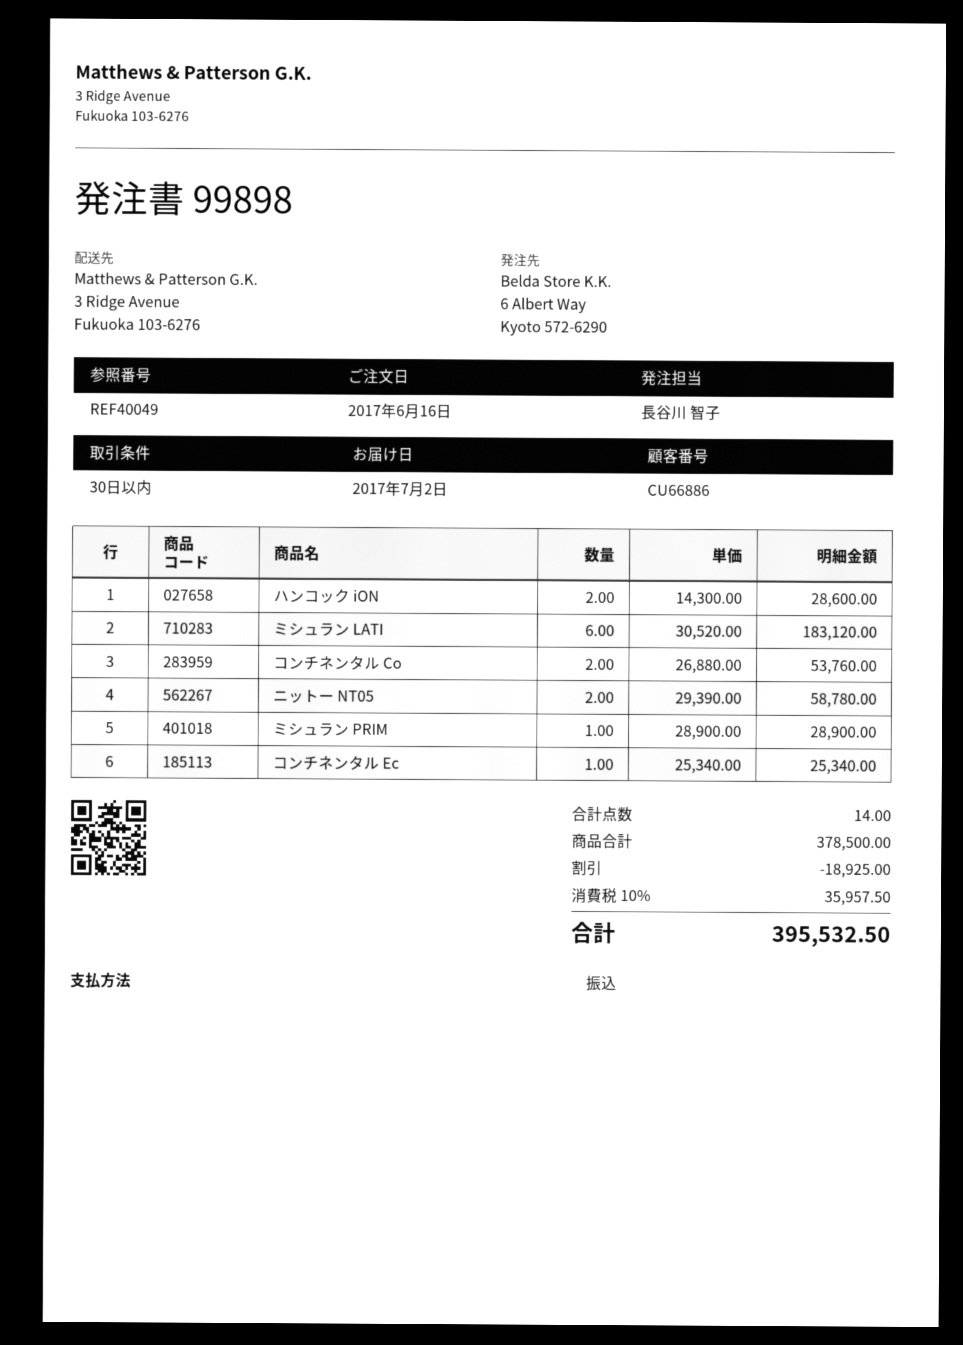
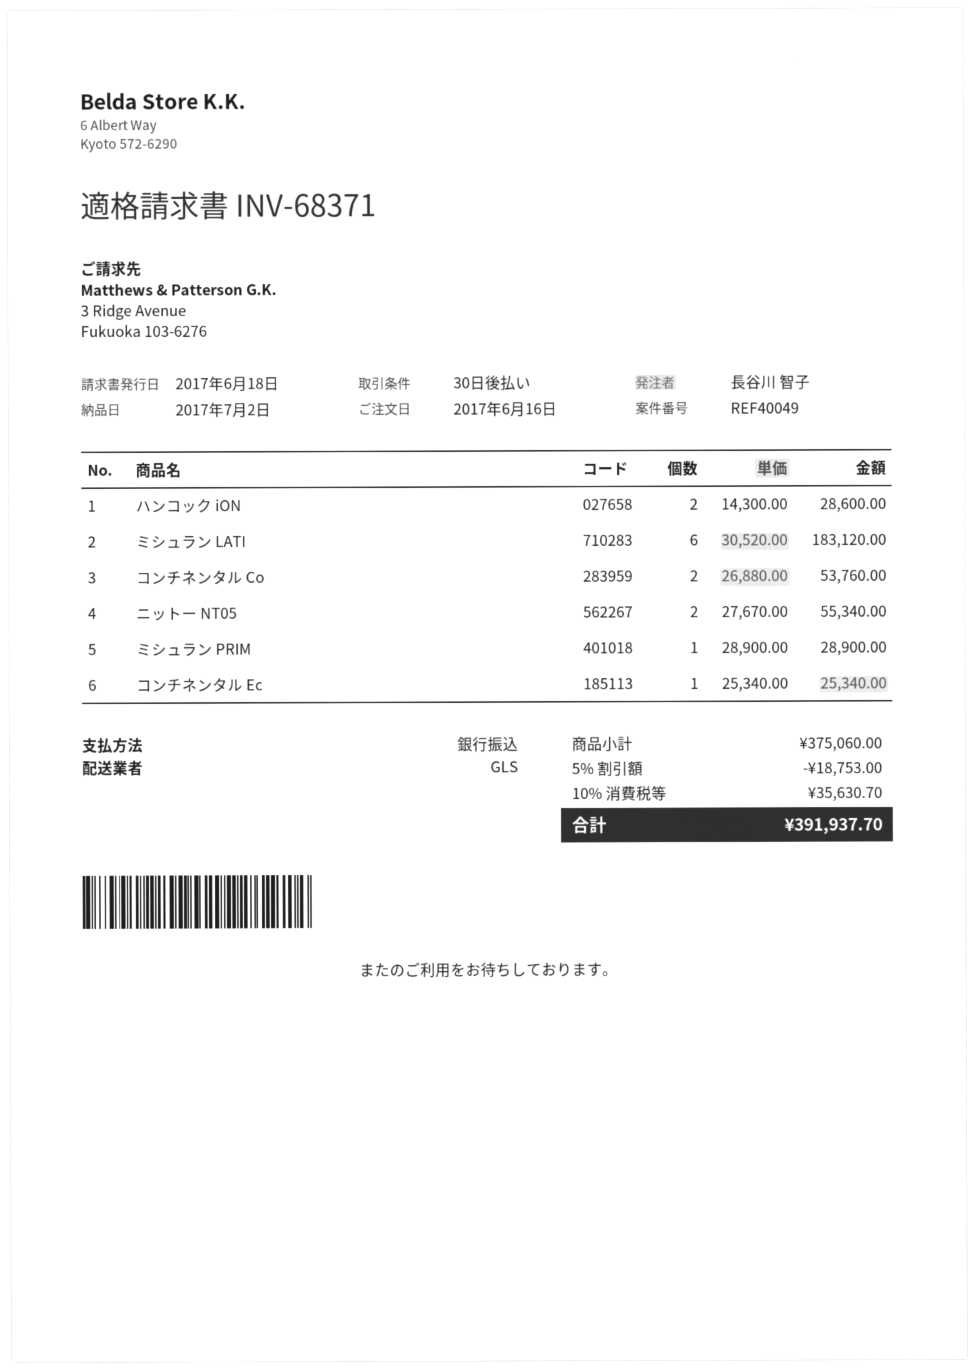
ニットー NT05: 2 x 29390.00 = 58780.00 -> 2 x 27670.00 = 55340.00
subtotal: 378500.00 -> 375060.00
discount: 18925.00 -> 18753.00
tax: 10% = 35957.50 -> 10% = 35630.70
total: 395532.50 -> 391937.70

